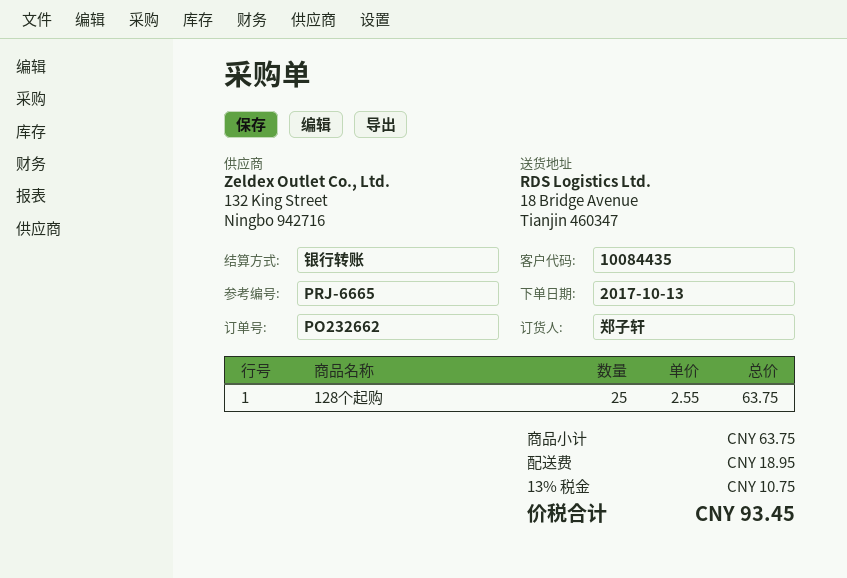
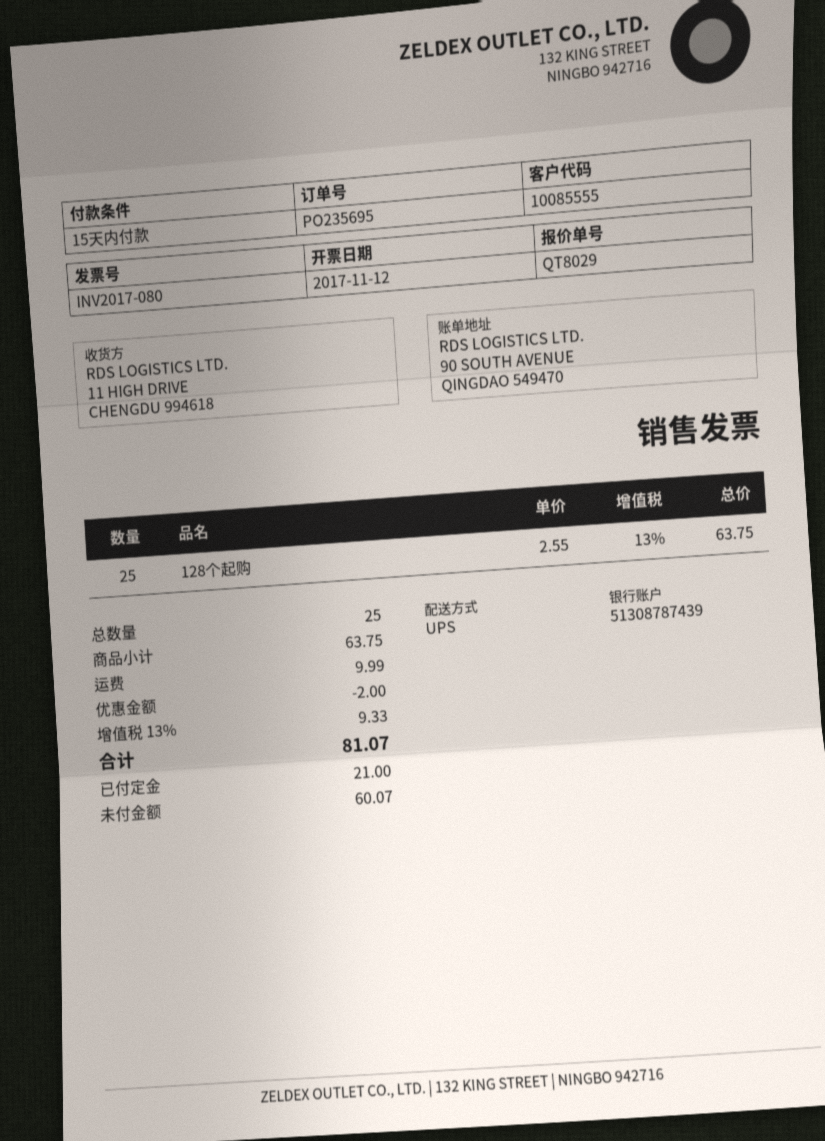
order number: PO232662 -> PO235695
customer number: 10084435 -> 10085555
ship to: 18 Bridge Avenue, Tianjin 460347 -> 11 HIGH DRIVE, CHENGDU 994618
discount: none -> 2.00
shipping: 18.95 -> 9.99
tax: 13% = 10.75 -> 13% = 9.33
total: 93.45 -> 81.07

